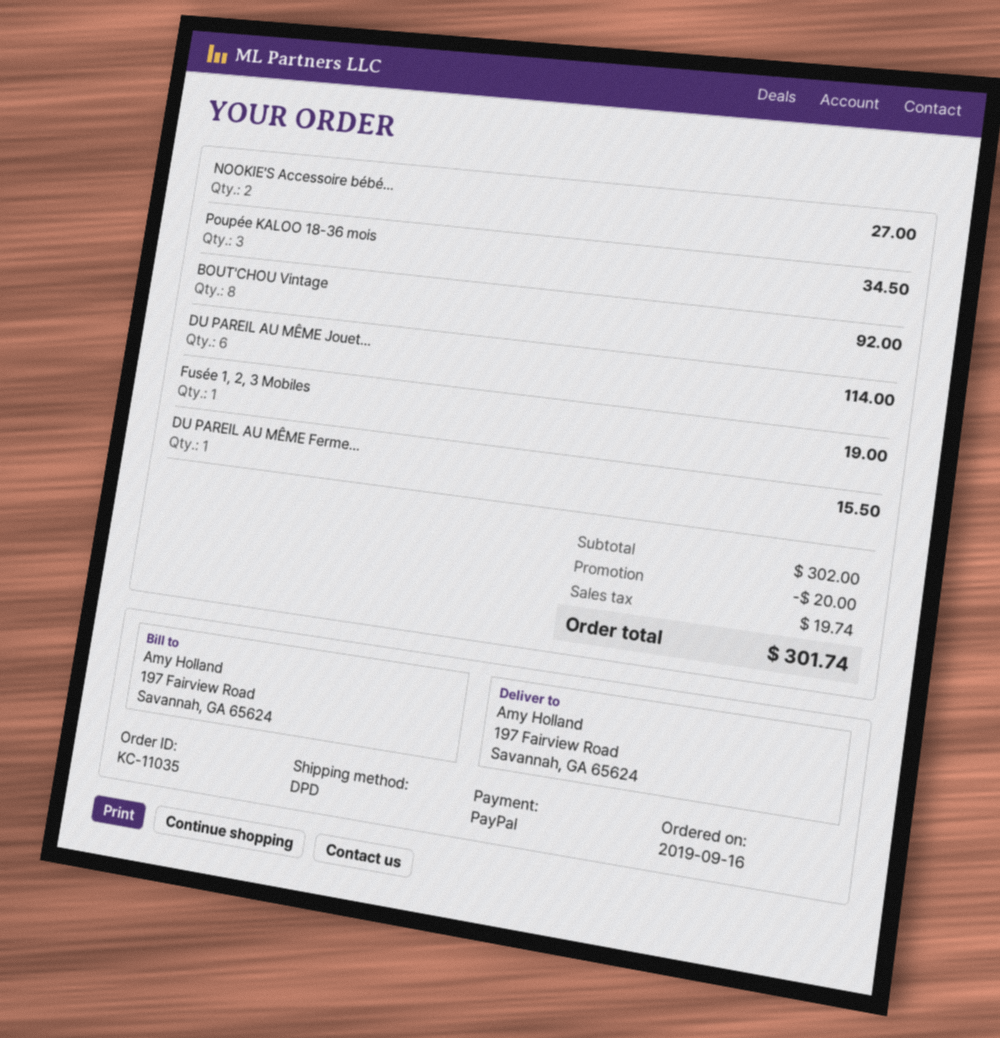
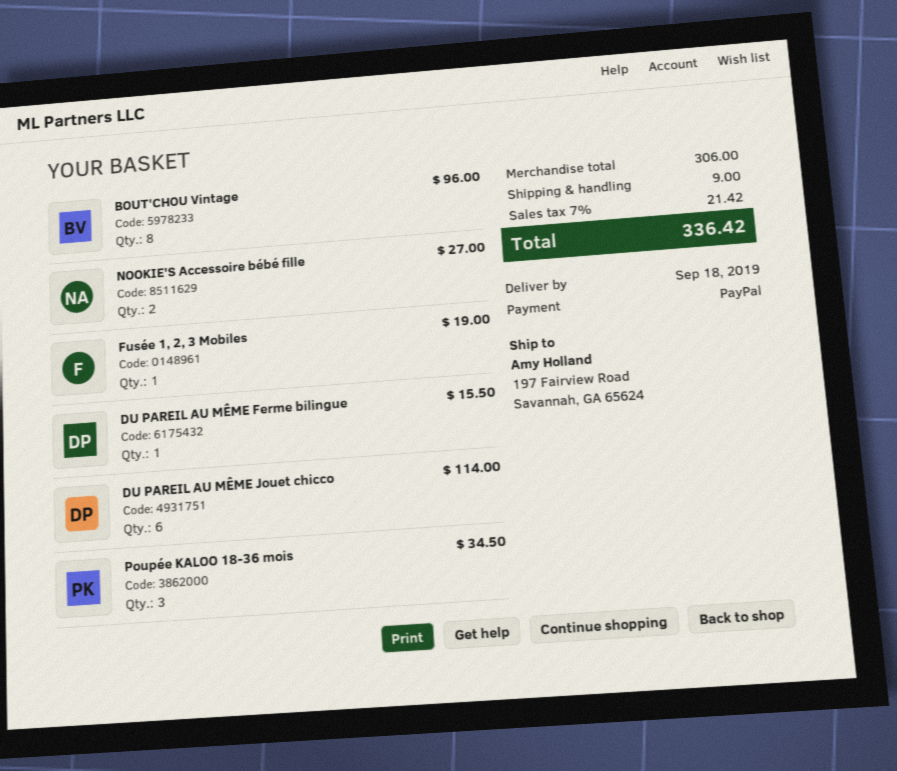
BOUT'CHOU Vintage: 8 for 92.00 -> 8 for 96.00
subtotal: 302.00 -> 306.00
discount: 20.00 -> none
shipping: none -> 9.00
tax: 19.74 -> 21.42
total: 301.74 -> 336.42

